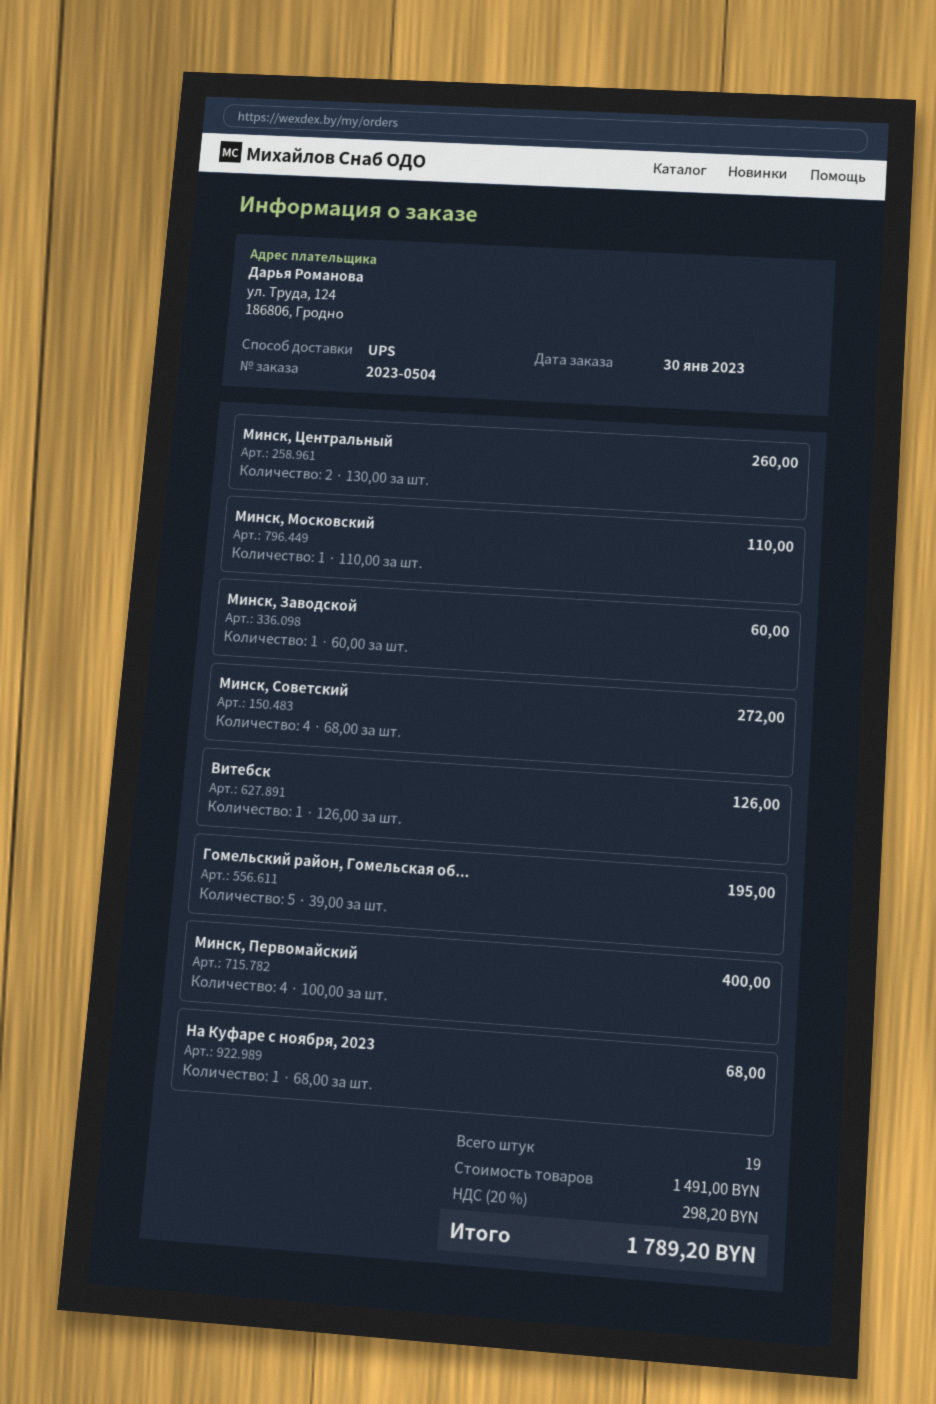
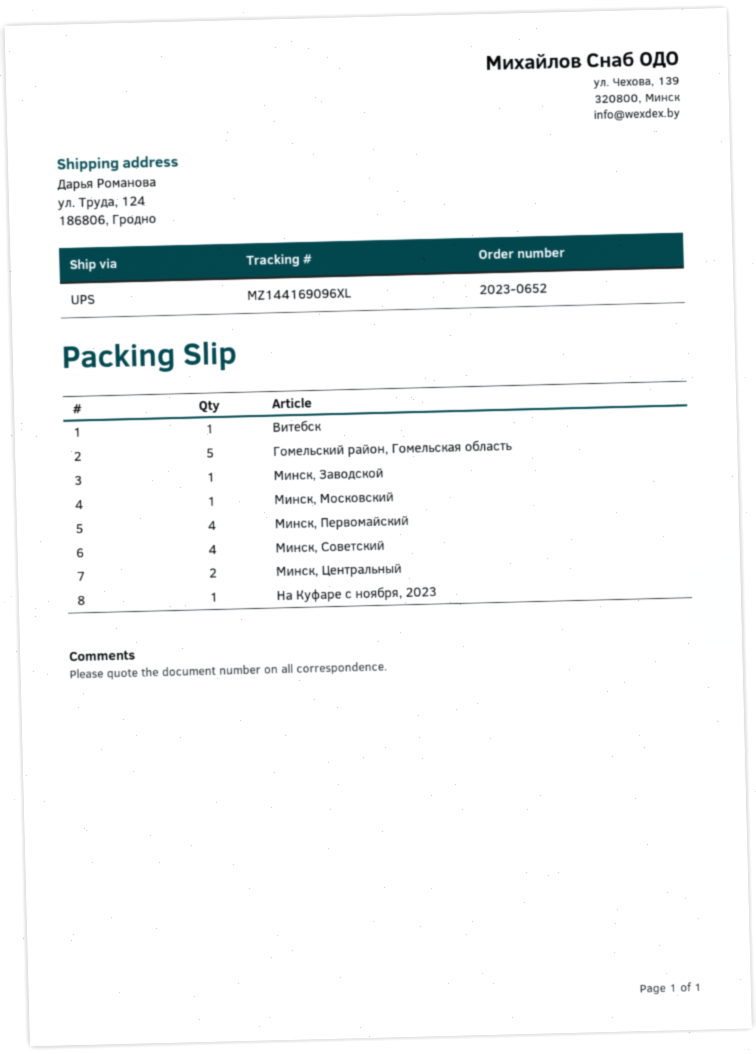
order number: 2023-0504 -> 2023-0652

